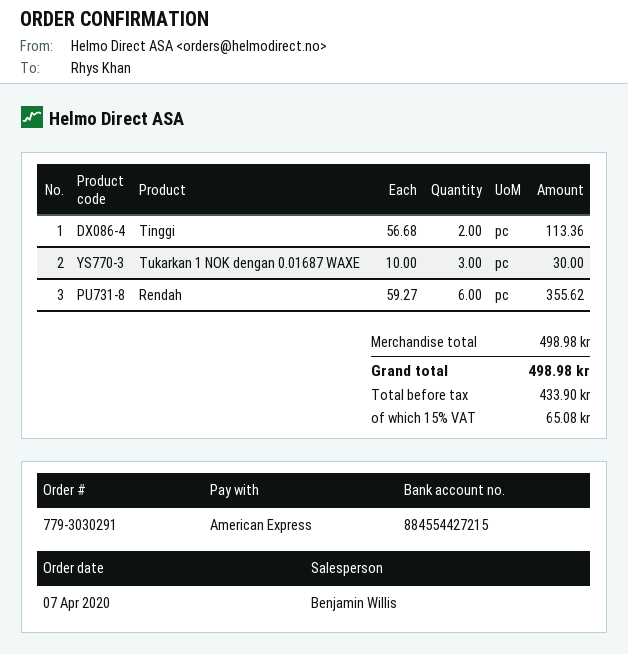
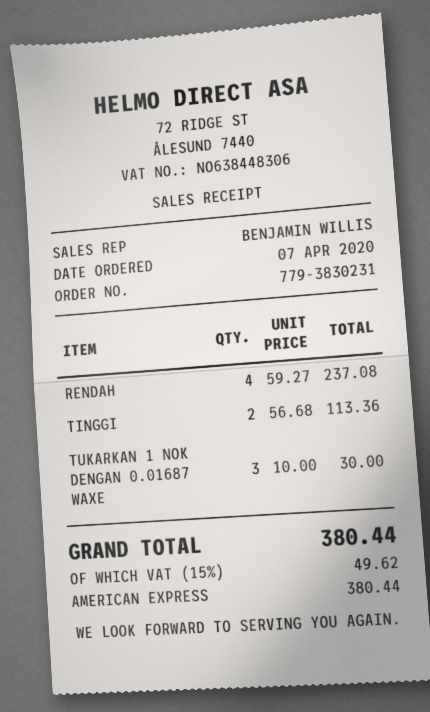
order number: 779-3030291 -> 779-3830231
Rendah: 6 x 59.27 = 355.62 -> 4 x 59.27 = 237.08
tax: 15% = 65.08 -> 15% = 49.62
total: 498.98 -> 380.44

